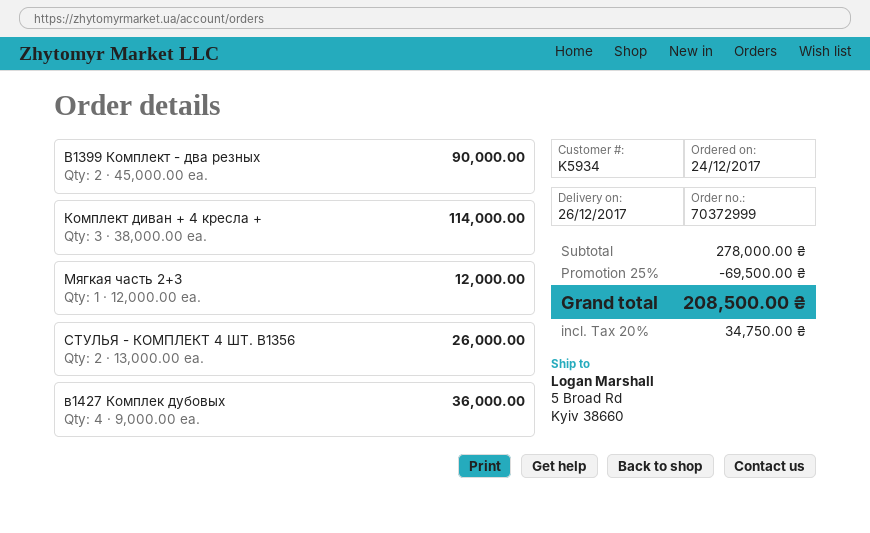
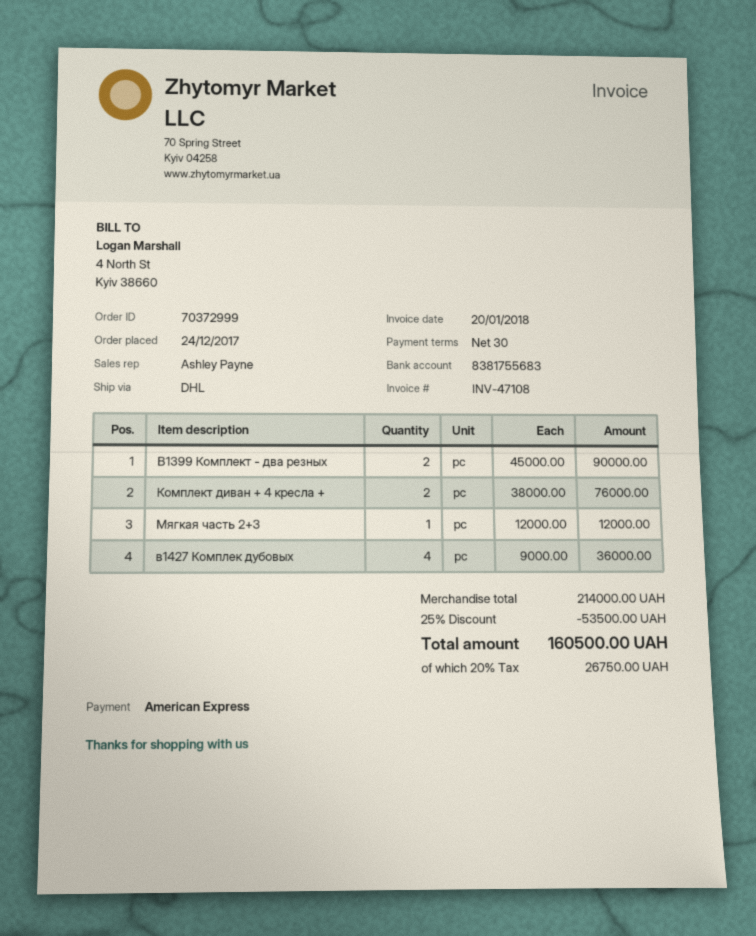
Комплект диван + 4 кресла +: 3 x 38000.00 = 114000.00 -> 2 x 38000.00 = 76000.00
СТУЛЬЯ - КОМПЛЕКТ 4 ШТ. В1356: 2 x 13000.00 = 26000.00 -> none
subtotal: 278000.00 -> 214000.00
discount: 25% = 69500.00 -> 25% = 53500.00
tax: 20% = 34750.00 -> 20% = 26750.00
total: 208500.00 -> 160500.00

